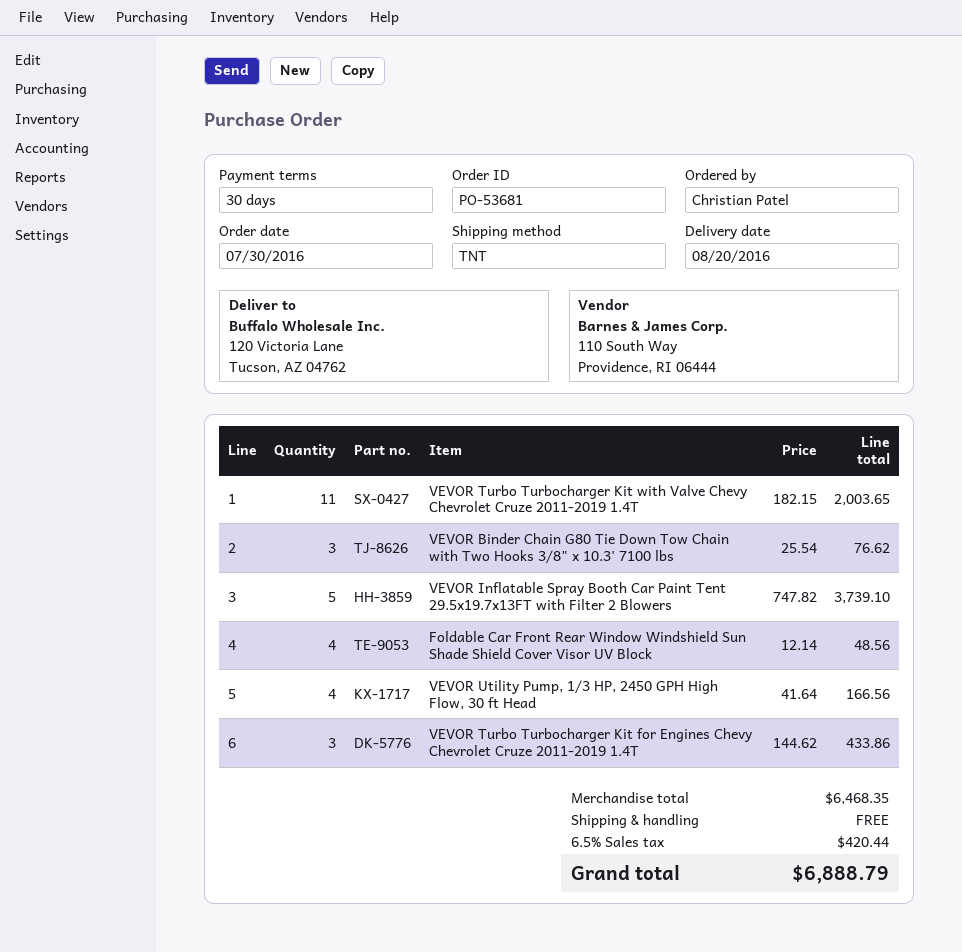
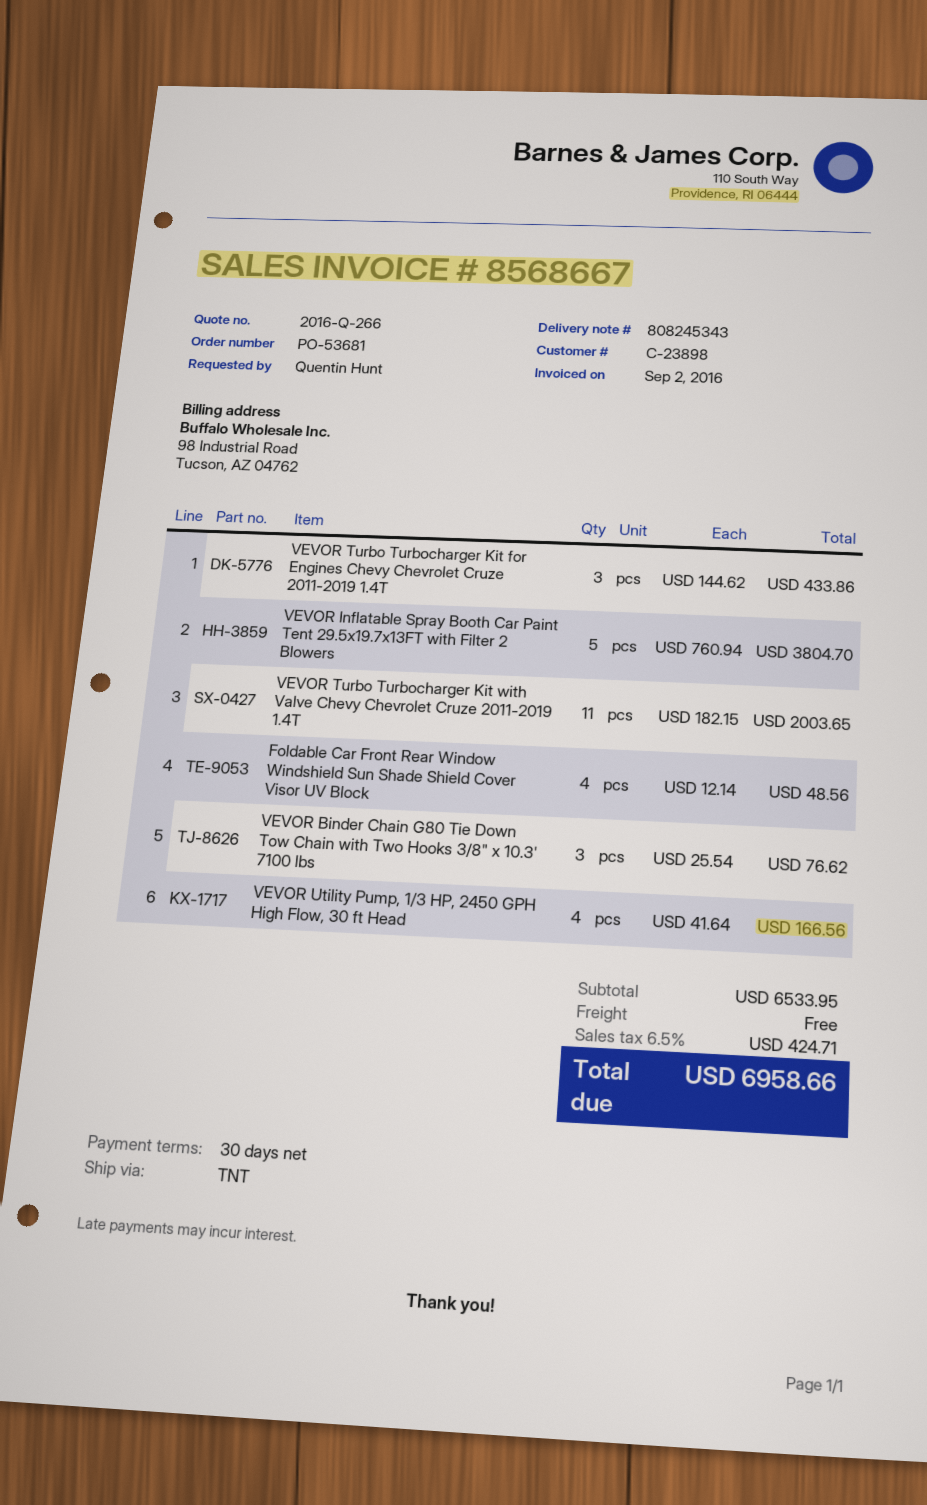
ordered by: Christian Patel -> Quentin Hunt
VEVOR Inflatable Spray Booth Car Paint Tent 29.5x19.7x13FT with Filter 2 Blowers: 5 x 747.82 = 3739.10 -> 5 x 760.94 = 3804.70
subtotal: 6468.35 -> 6533.95
tax: 6.5% = 420.44 -> 6.5% = 424.71
total: 6888.79 -> 6958.66

